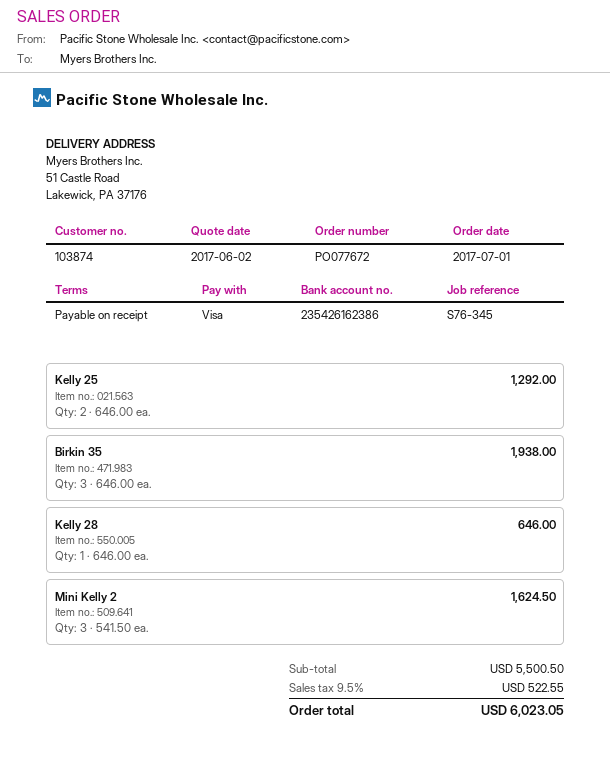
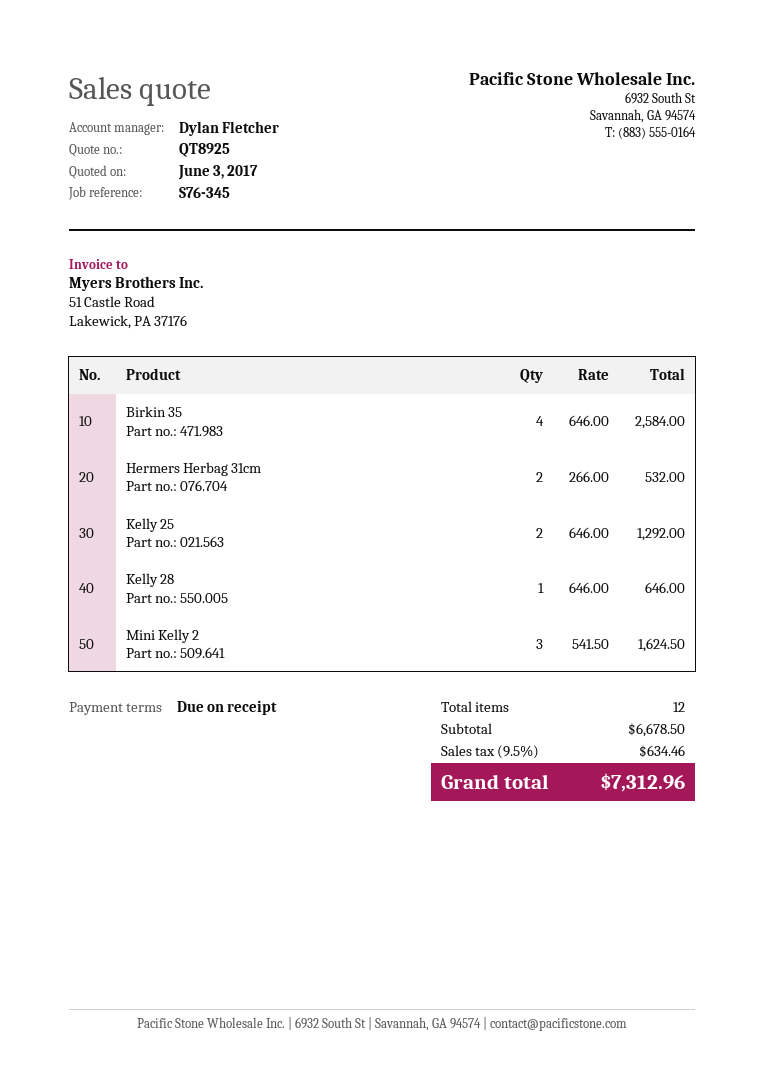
quote date: 2017-06-02 -> 2017-06-03
Birkin 35: 3 x 646.00 = 1938.00 -> 4 x 646.00 = 2584.00
Hermers Herbag 31cm: none -> 2 x 266.00 = 532.00
subtotal: 5500.50 -> 6678.50
tax: 9.5% = 522.55 -> 9.5% = 634.46
total: 6023.05 -> 7312.96

